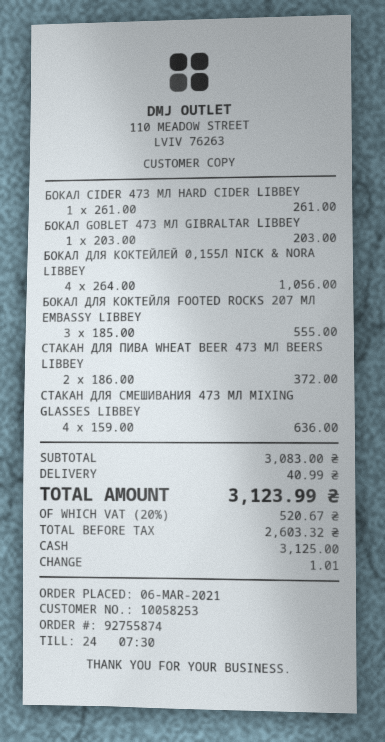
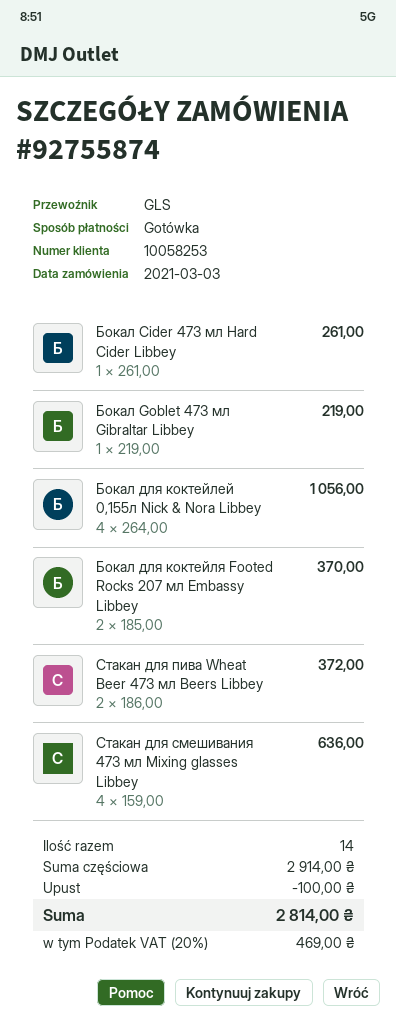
order date: 2021-03-06 -> 2021-03-03
БОКАЛ GOBLET 473 МЛ GIBRALTAR LIBBEY: 1 x 203.00 = 203.00 -> 1 x 219.00 = 219.00
БОКАЛ ДЛЯ КОКТЕЙЛЯ FOOTED ROCKS 207 МЛ EMBASSY LIBBEY: 3 x 185.00 = 555.00 -> 2 x 185.00 = 370.00
subtotal: 3083.00 -> 2914.00
discount: none -> 100.00
shipping: 40.99 -> none
tax: 20% = 520.67 -> 20% = 469.00
total: 3123.99 -> 2814.00

